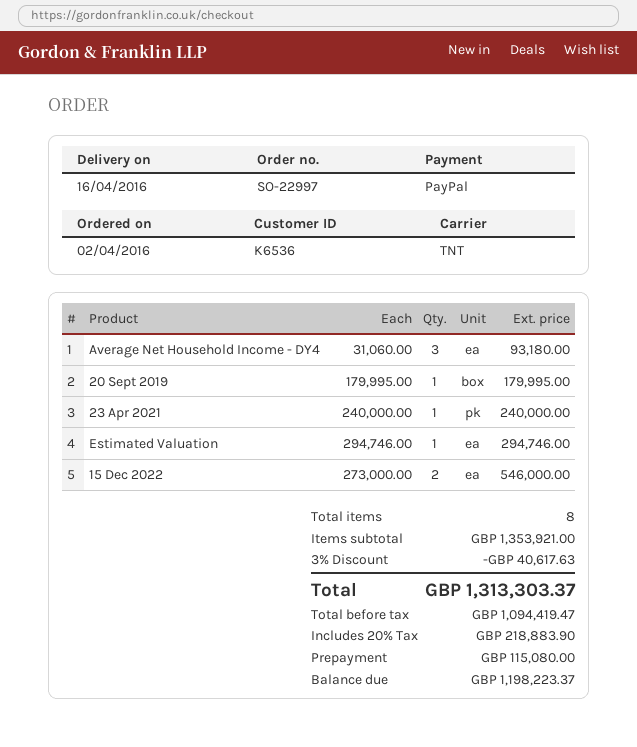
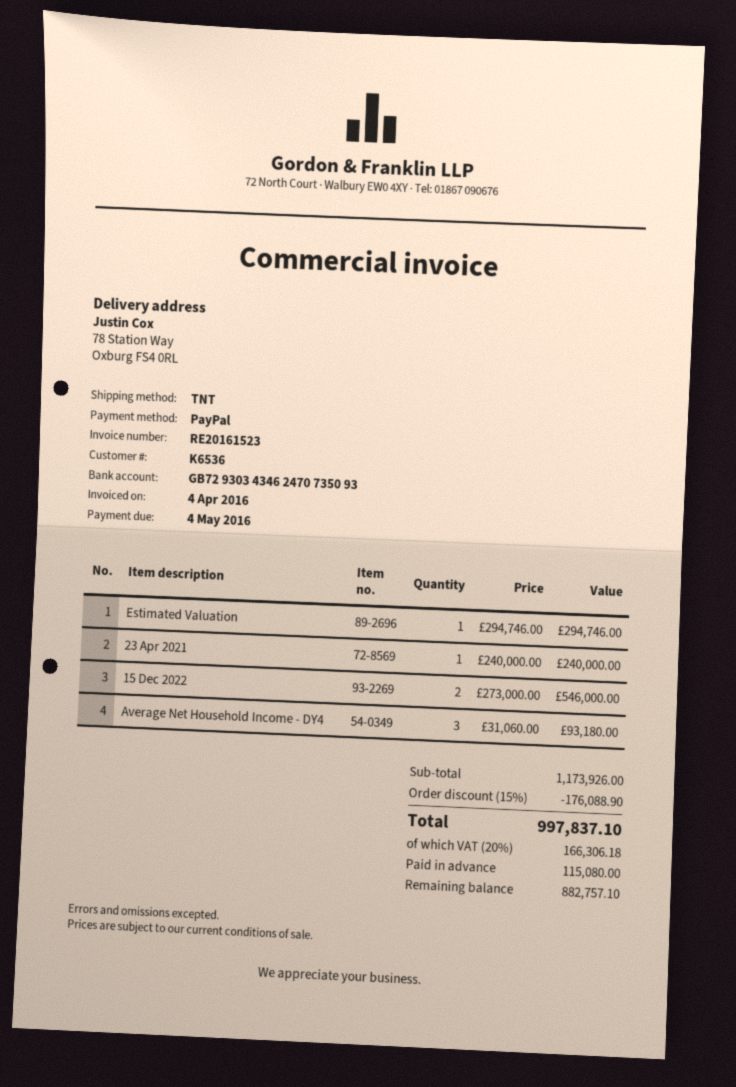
20 Sept 2019: 1 x 179995.00 = 179995.00 -> none
subtotal: 1353921.00 -> 1173926.00
discount: 3% = 40617.63 -> 15% = 176088.90
tax: 20% = 218883.90 -> 20% = 166306.18
total: 1313303.37 -> 997837.10
balance: 1198223.37 -> 882757.10

